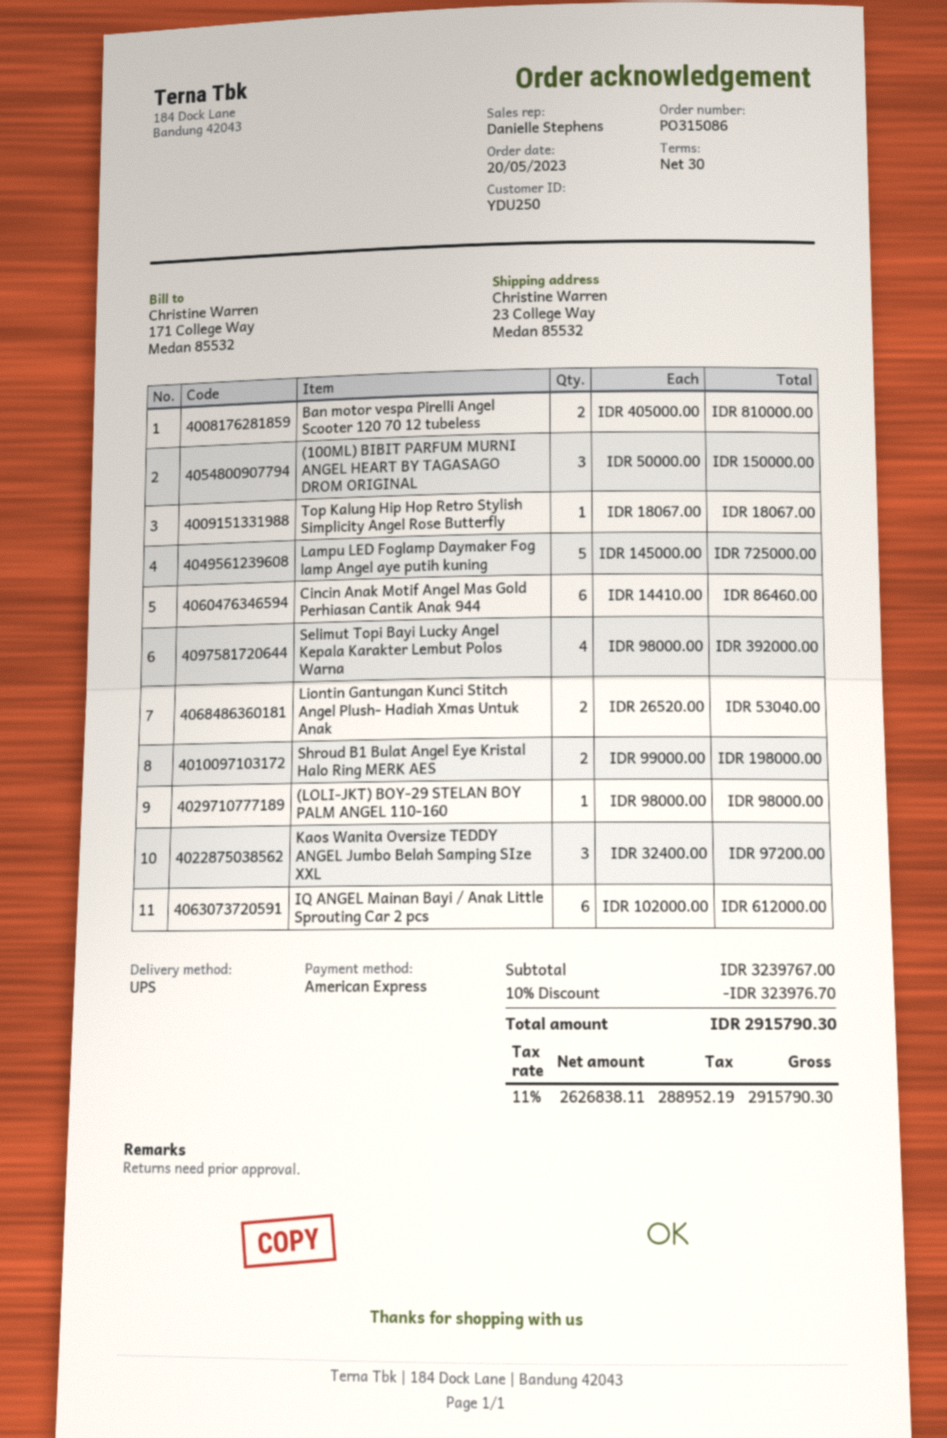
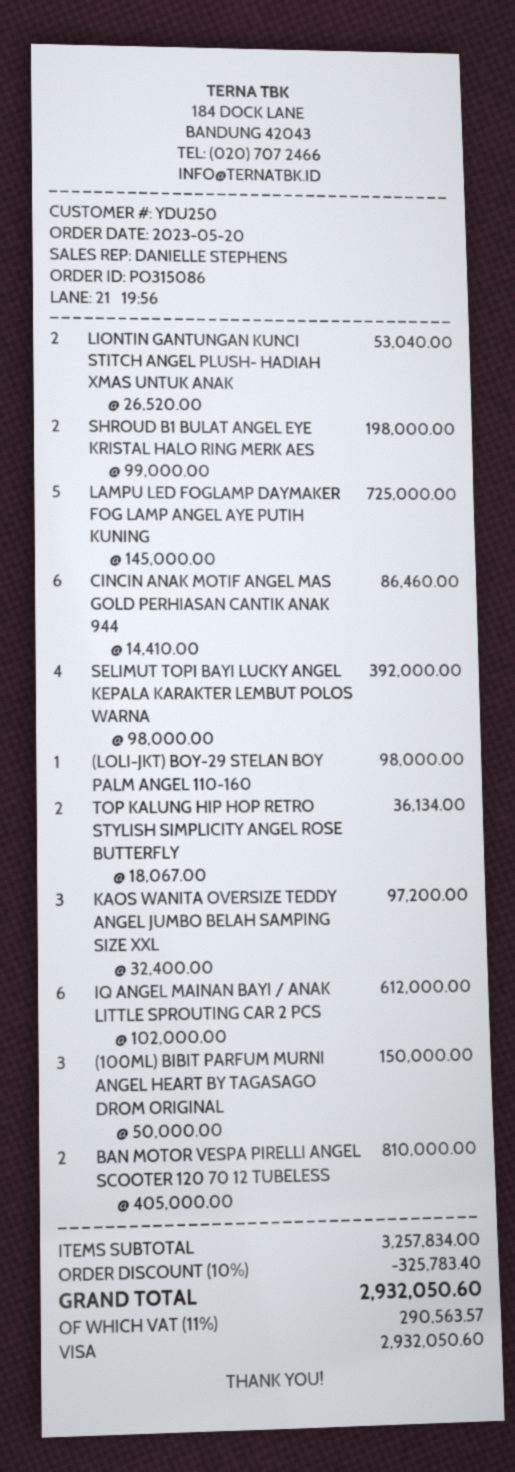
payment method: American Express -> Visa
Top Kalung Hip Hop Retro Stylish Simplicity Angel Rose Butterfly: 1 x 18067.00 = 18067.00 -> 2 x 18067.00 = 36134.00
subtotal: 3239767.00 -> 3257834.00
discount: 10% = 323976.70 -> 10% = 325783.40
tax: 11% = 288952.19 -> 11% = 290563.57
total: 2915790.30 -> 2932050.60

